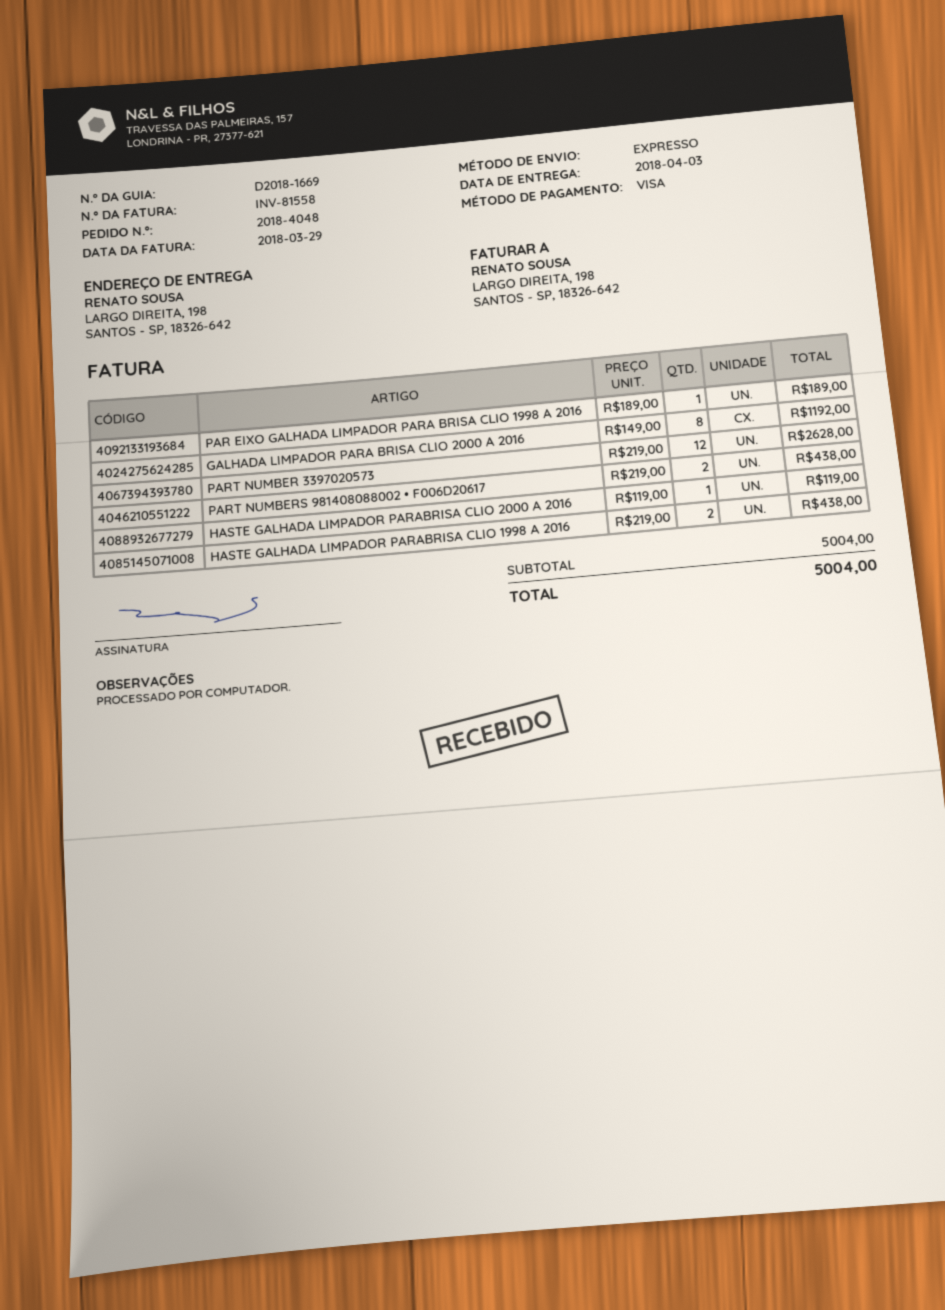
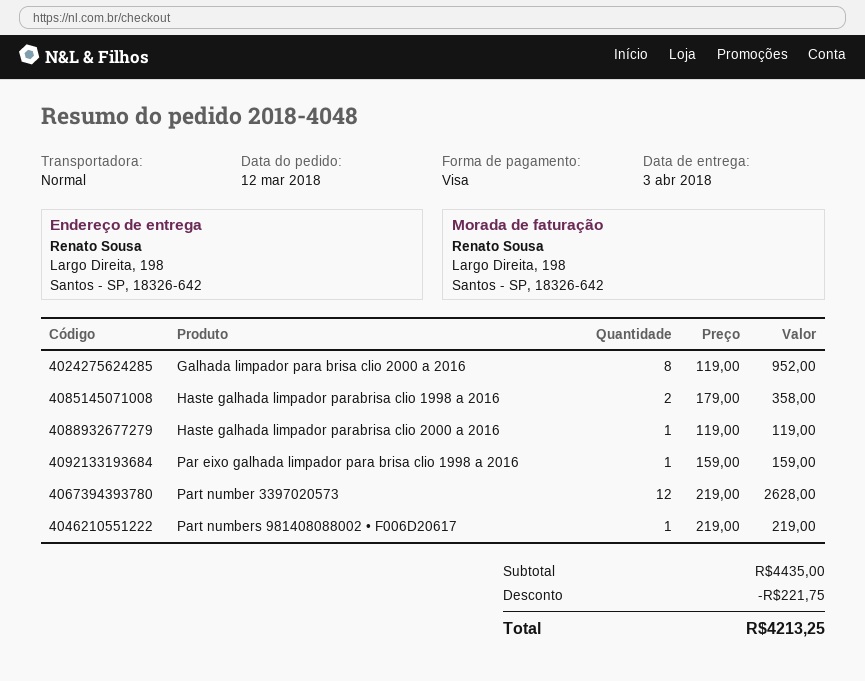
shipping method: express -> standard
PAR EIXO GALHADA LIMPADOR PARA BRISA CLIO 1998 A 2016: 1 x 189.00 = 189.00 -> 1 x 159.00 = 159.00
GALHADA LIMPADOR PARA BRISA CLIO 2000 A 2016: 8 x 149.00 = 1192.00 -> 8 x 119.00 = 952.00
PART NUMBERS 981408088002 • F006D20617: 2 x 219.00 = 438.00 -> 1 x 219.00 = 219.00
HASTE GALHADA LIMPADOR PARABRISA CLIO 1998 A 2016: 2 x 219.00 = 438.00 -> 2 x 179.00 = 358.00
subtotal: 5004.00 -> 4435.00
discount: none -> 221.75
total: 5004.00 -> 4213.25

